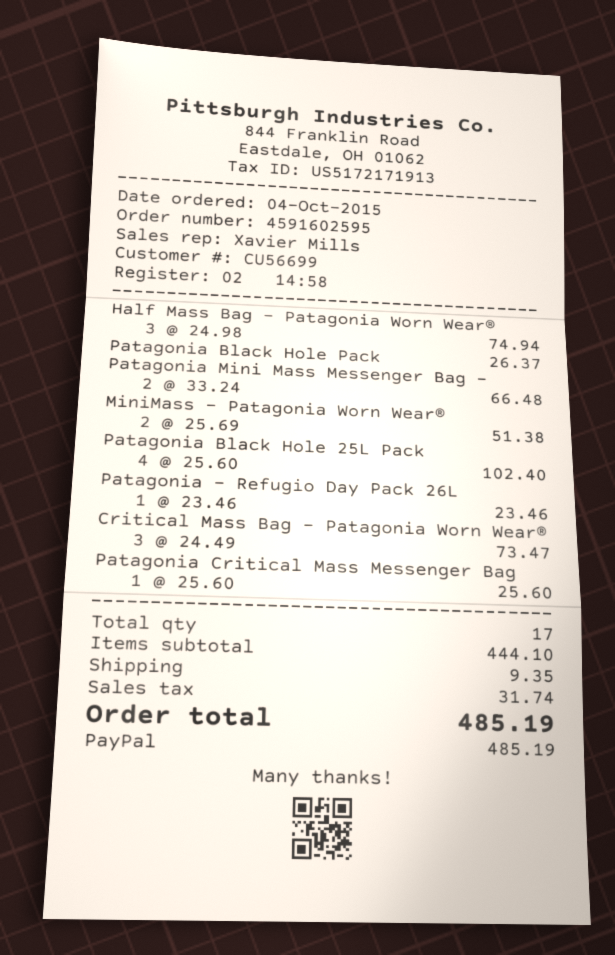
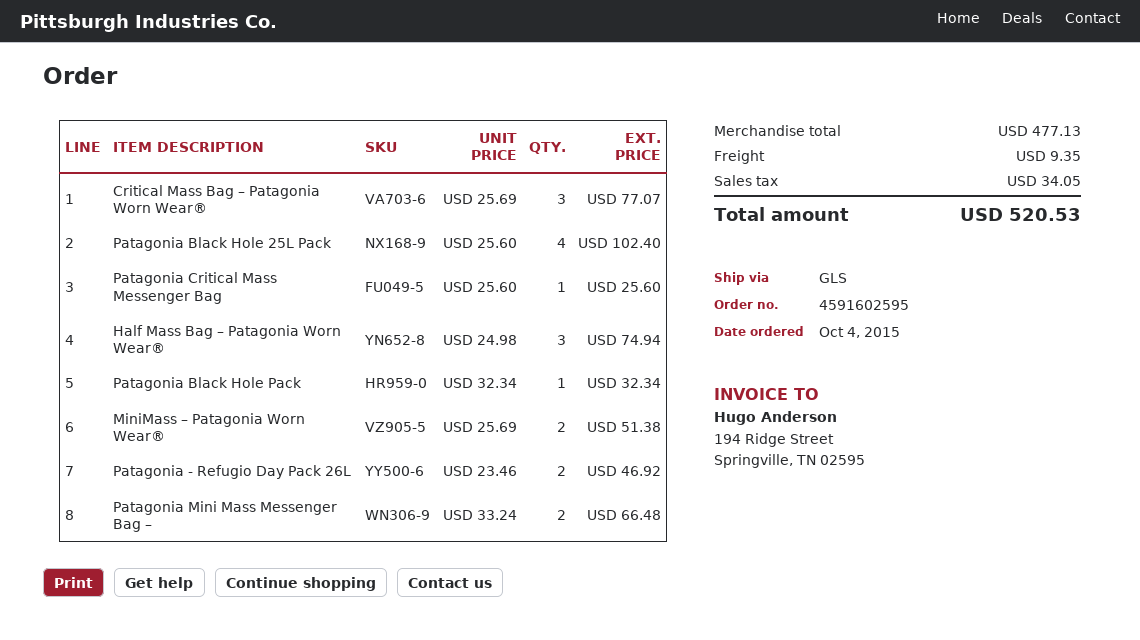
Patagonia Black Hole Pack: 1 x 26.37 = 26.37 -> 1 x 32.34 = 32.34
Patagonia - Refugio Day Pack 26L: 1 x 23.46 = 23.46 -> 2 x 23.46 = 46.92
Critical Mass Bag – Patagonia Worn Wear®: 3 x 24.49 = 73.47 -> 3 x 25.69 = 77.07
subtotal: 444.10 -> 477.13
tax: 31.74 -> 34.05
total: 485.19 -> 520.53

